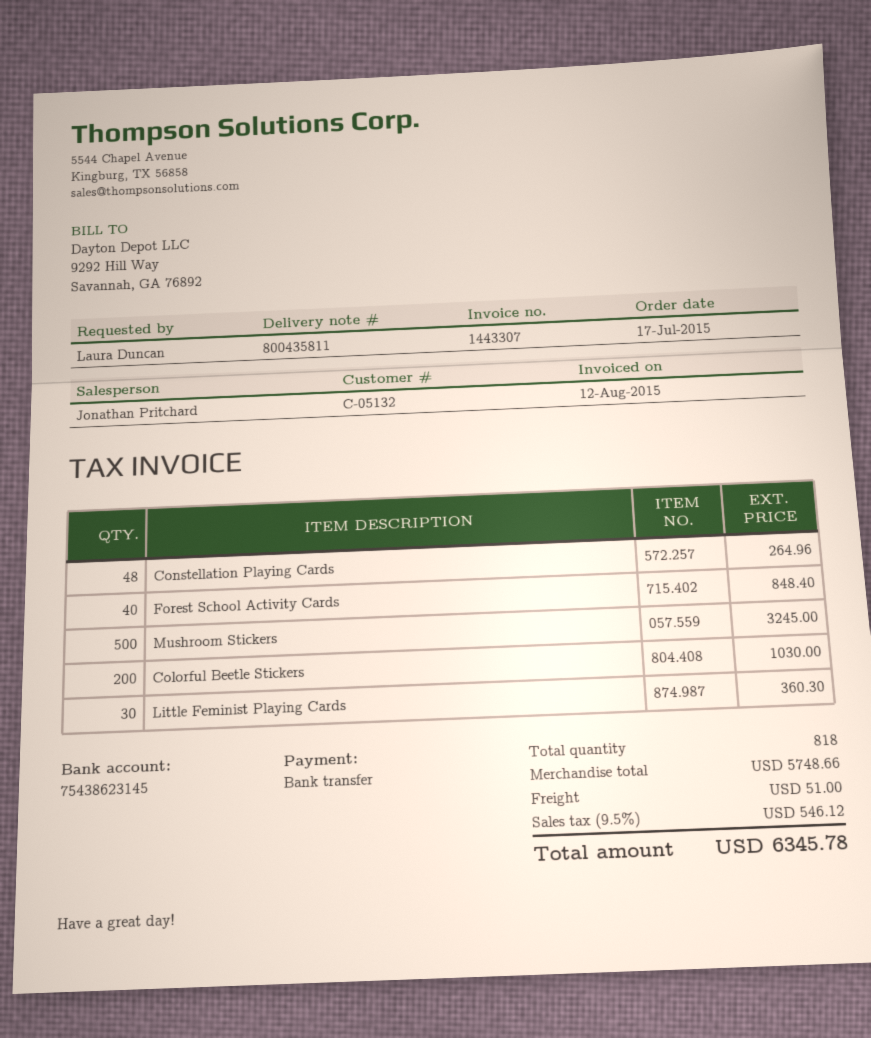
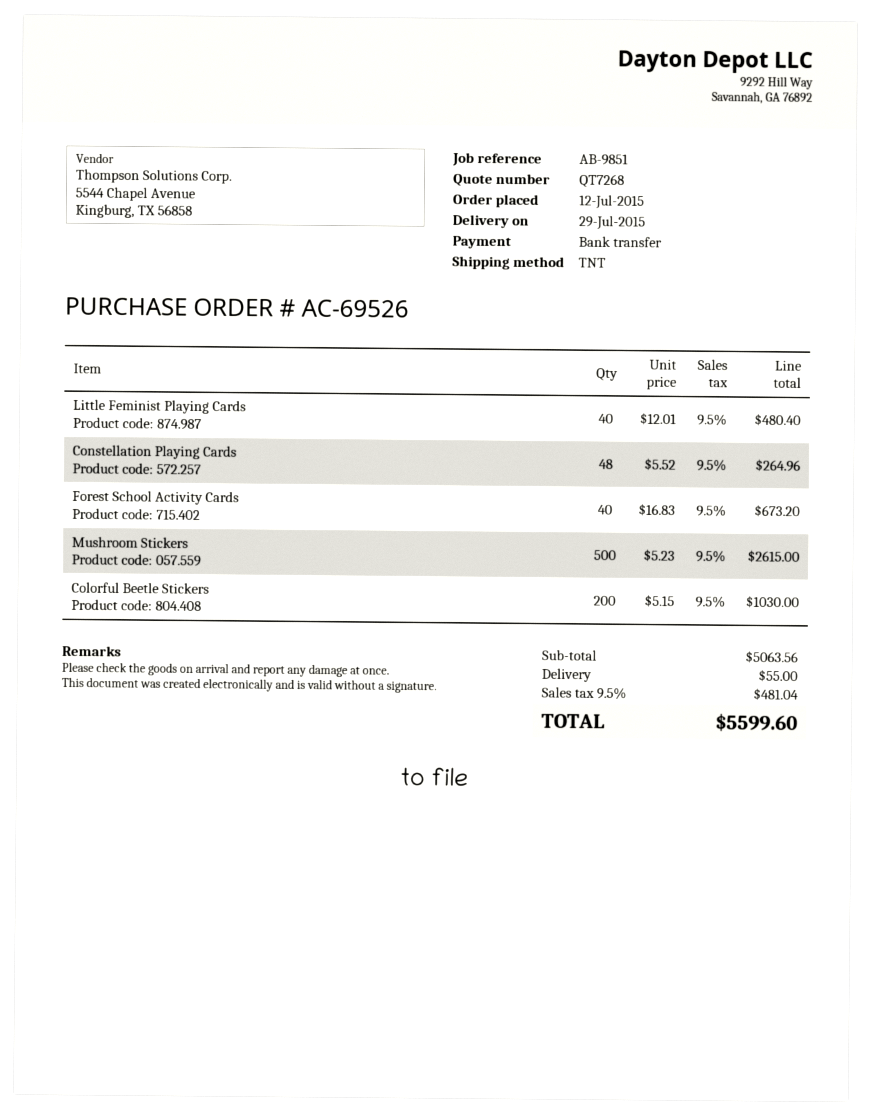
order date: 2015-07-17 -> 2015-07-12
Forest School Activity Cards: 40 for 848.40 -> 40 for 673.20
Mushroom Stickers: 500 for 3245.00 -> 500 for 2615.00
Little Feminist Playing Cards: 30 for 360.30 -> 40 for 480.40
subtotal: 5748.66 -> 5063.56
shipping: 51.00 -> 55.00
tax: 9.5% = 546.12 -> 9.5% = 481.04
total: 6345.78 -> 5599.60

